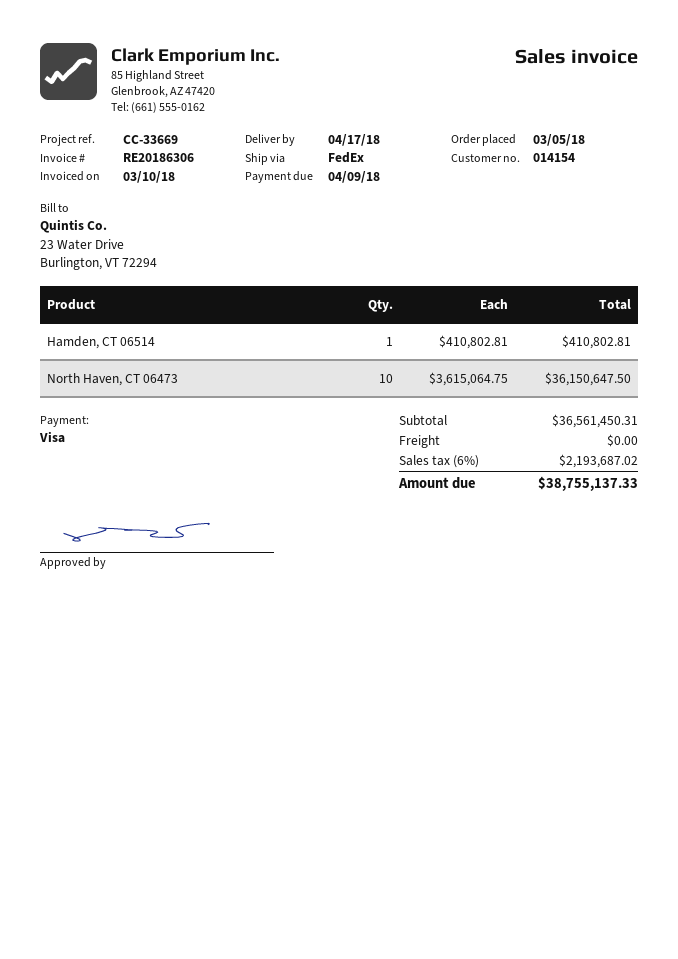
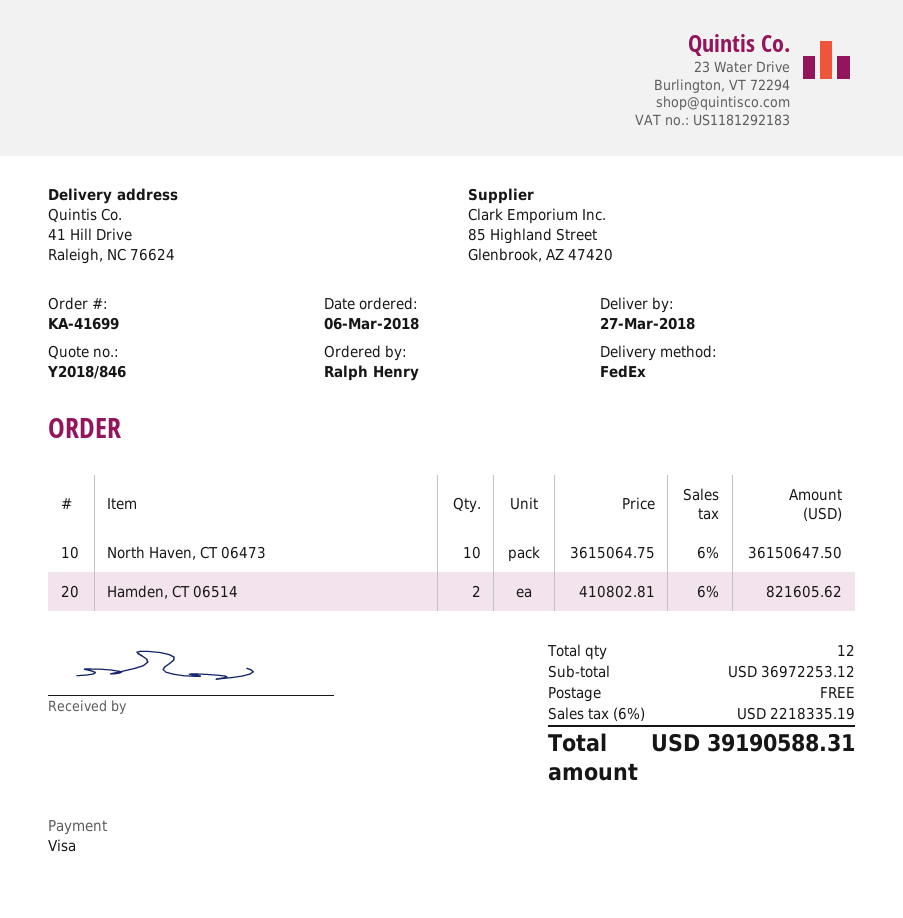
order date: 2018-03-05 -> 2018-03-06
delivery date: 2018-04-17 -> 2018-03-27
Hamden, CT 06514: 1 x 410802.81 = 410802.81 -> 2 x 410802.81 = 821605.62
subtotal: 36561450.31 -> 36972253.12
tax: 6% = 2193687.02 -> 6% = 2218335.19
total: 38755137.33 -> 39190588.31

